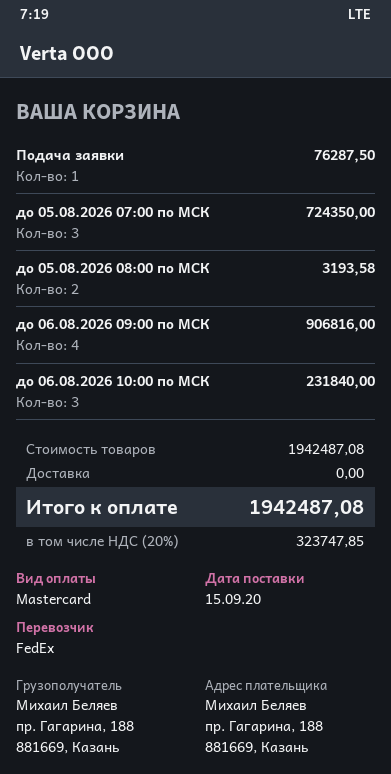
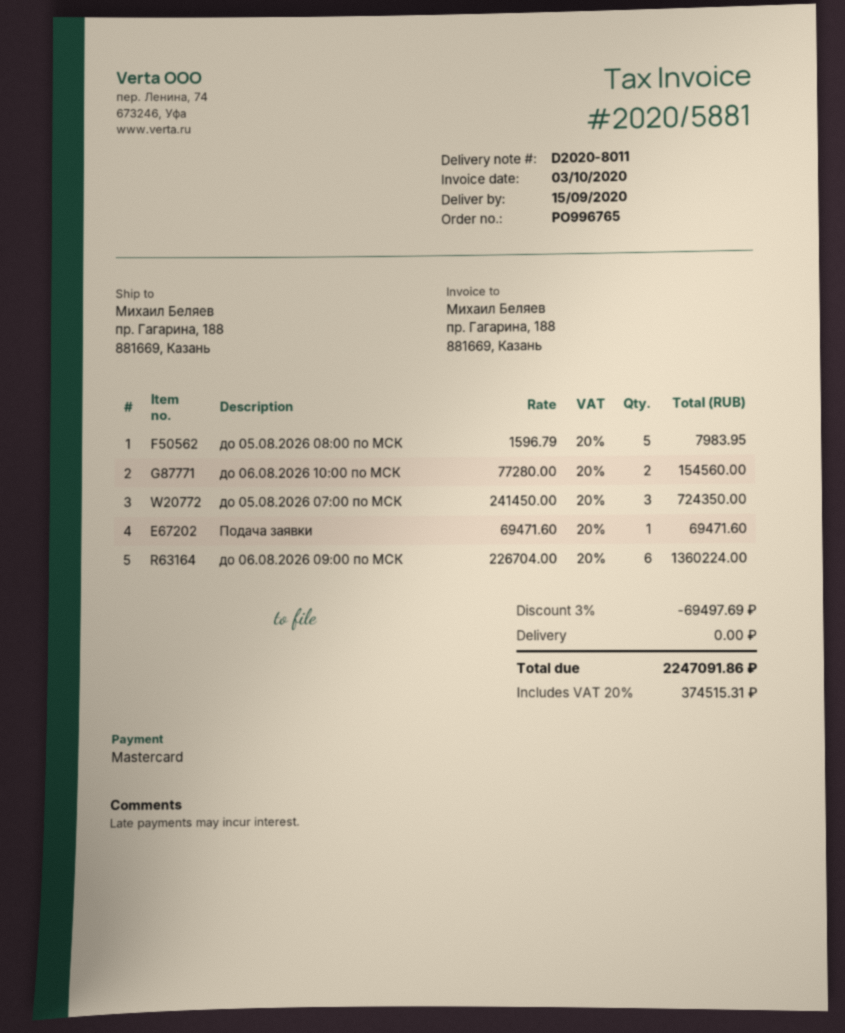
Подача заявки: 1 for 76287.50 -> 1 for 69471.60
до 05.08.2026 08:00 по МСК: 2 for 3193.58 -> 5 for 7983.95
до 06.08.2026 09:00 по МСК: 4 for 906816.00 -> 6 for 1360224.00
до 06.08.2026 10:00 по МСК: 3 for 231840.00 -> 2 for 154560.00
discount: none -> 3% = 69497.69
tax: 20% = 323747.85 -> 20% = 374515.31
total: 1942487.08 -> 2247091.86

